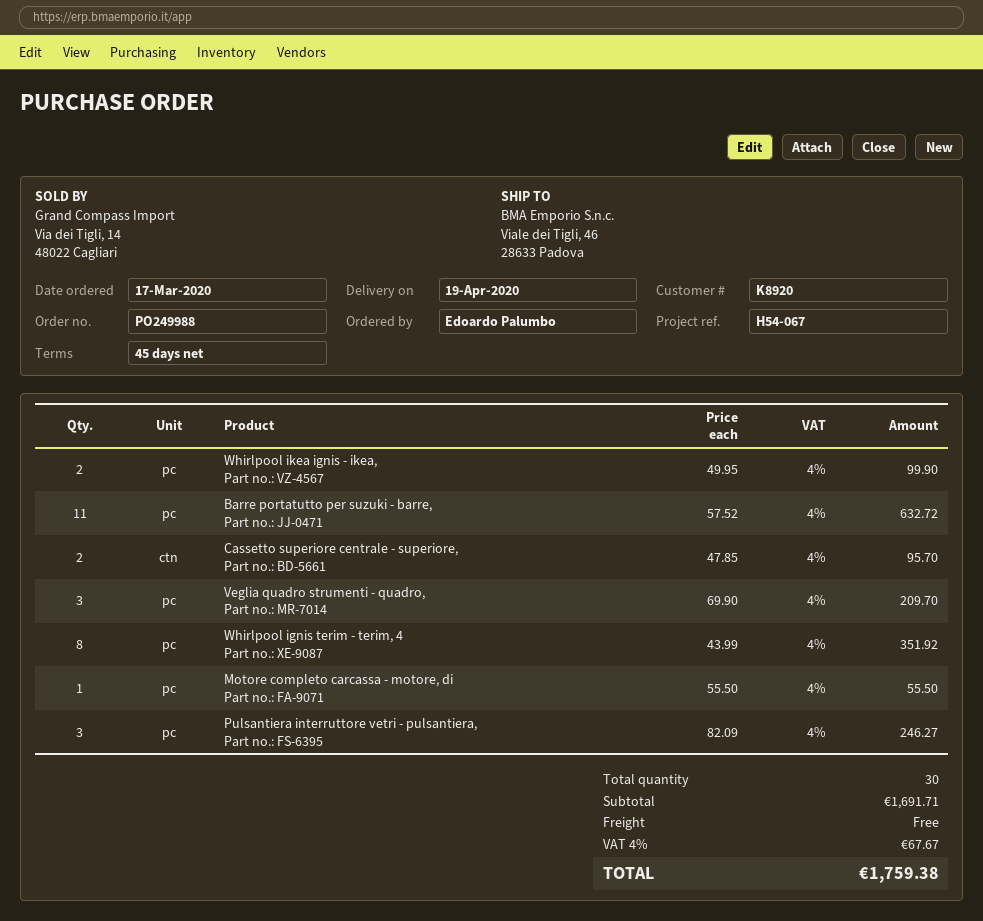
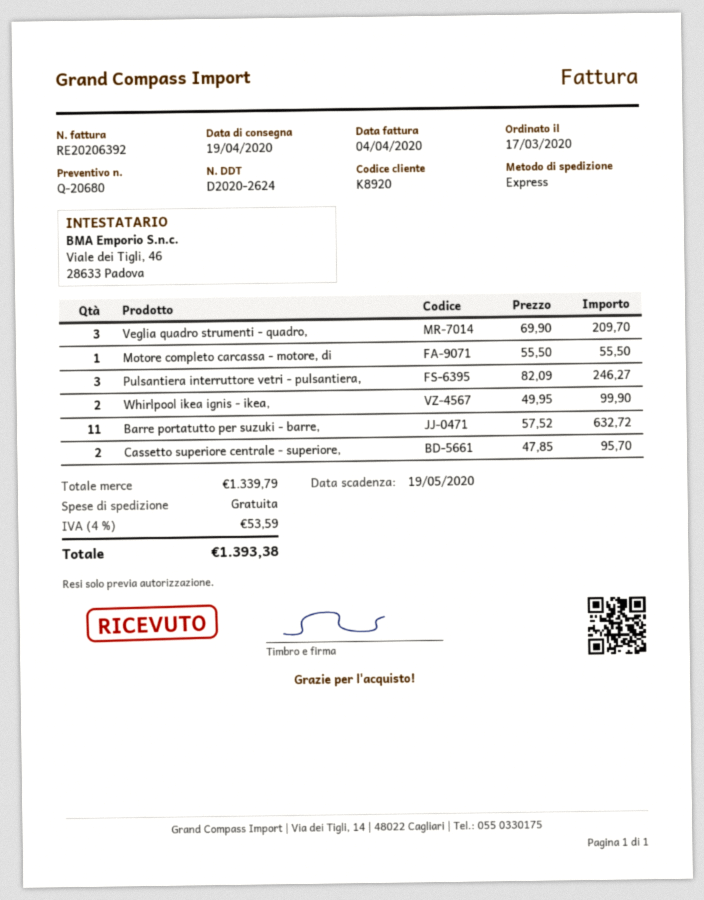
Whirlpool ignis terim - terim, 4: 8 x 43.99 = 351.92 -> none
subtotal: 1691.71 -> 1339.79
tax: 4% = 67.67 -> 4% = 53.59
total: 1759.38 -> 1393.38

